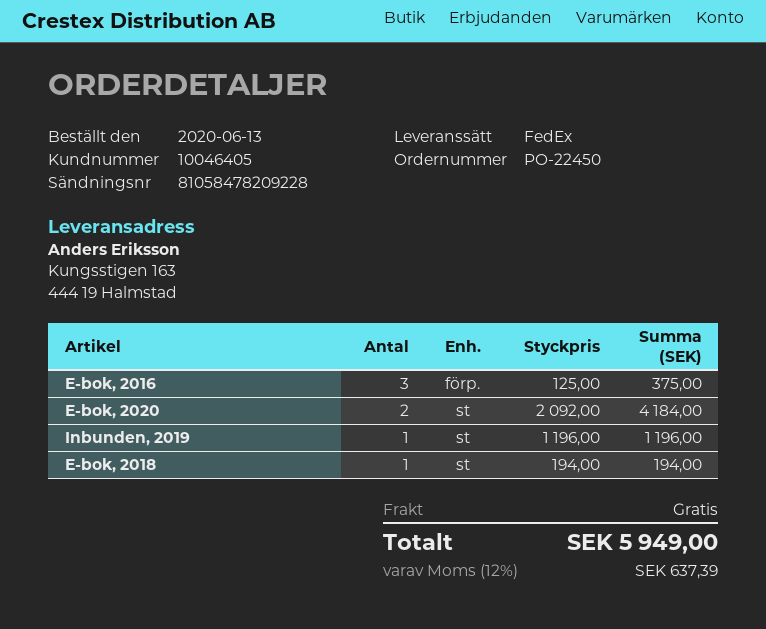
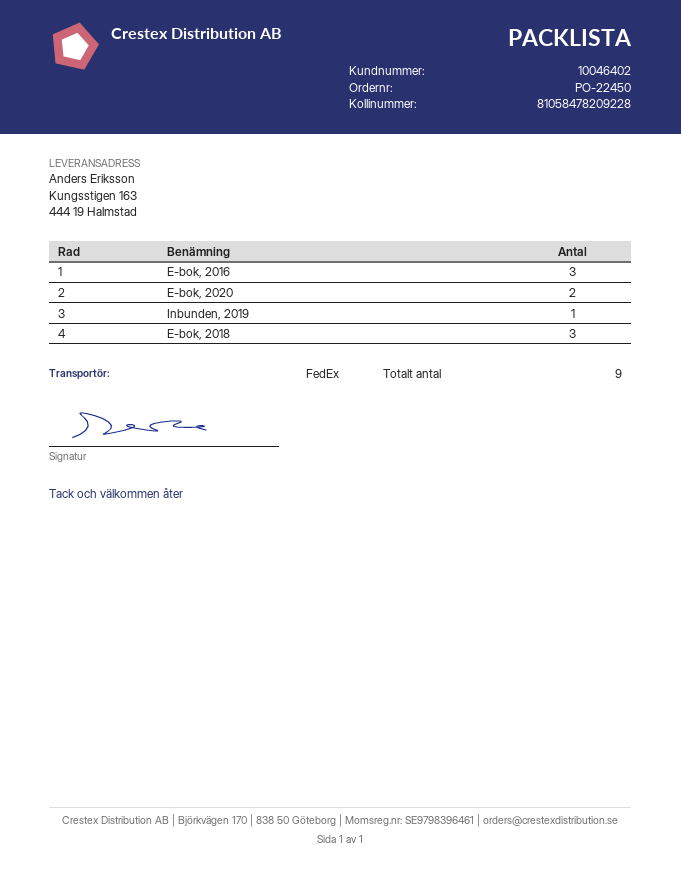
customer number: 10046405 -> 10046402
E-bok, 2018: 1 -> 3

